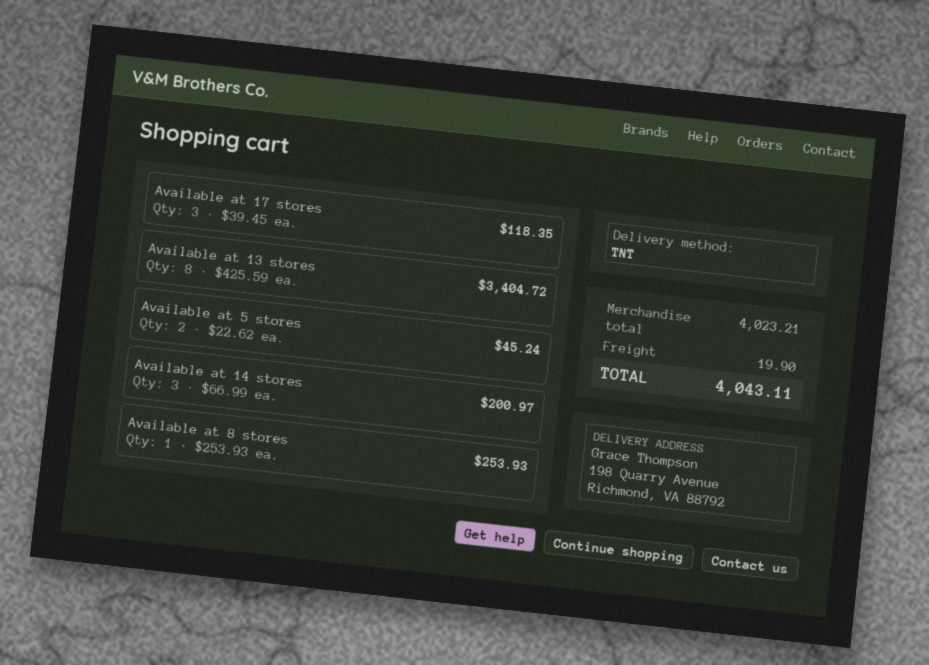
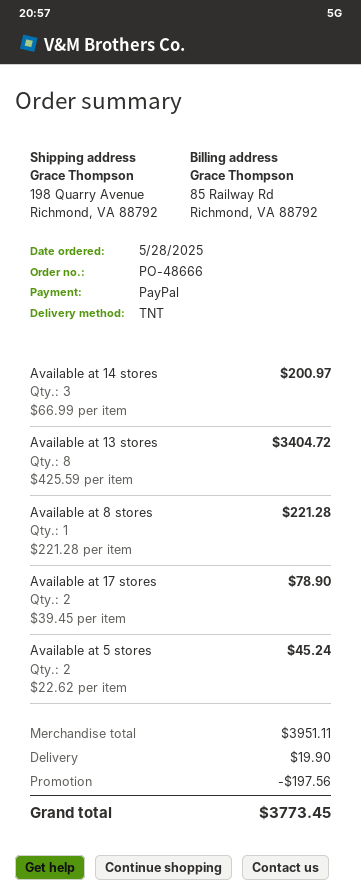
Available at 17 stores: 3 x 39.45 = 118.35 -> 2 x 39.45 = 78.90
Available at 8 stores: 1 x 253.93 = 253.93 -> 1 x 221.28 = 221.28
subtotal: 4023.21 -> 3951.11
discount: none -> 197.56
total: 4043.11 -> 3773.45

